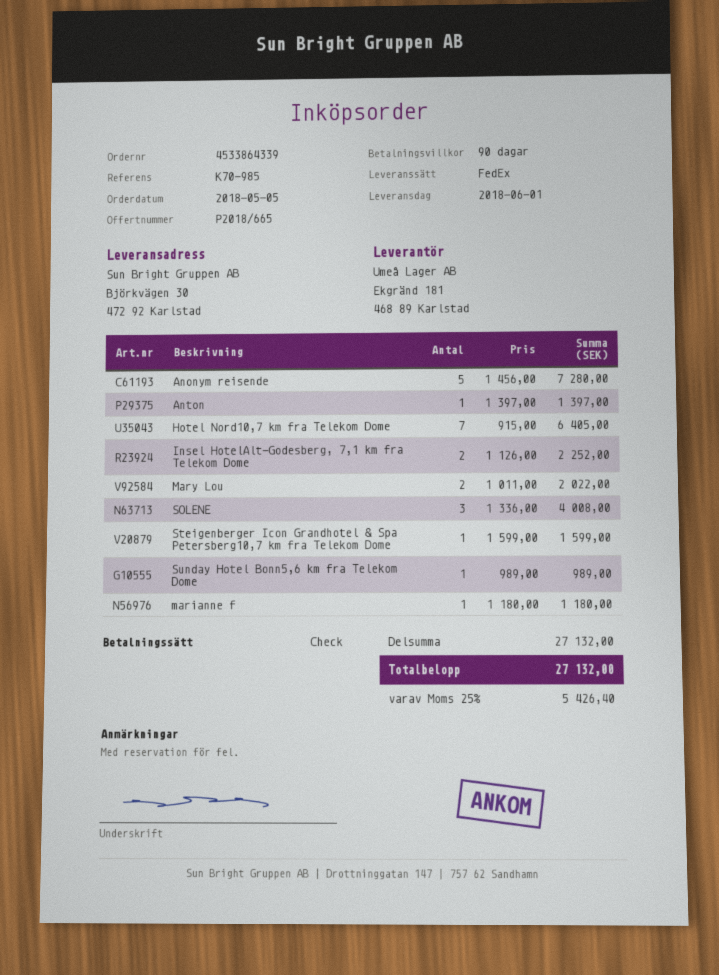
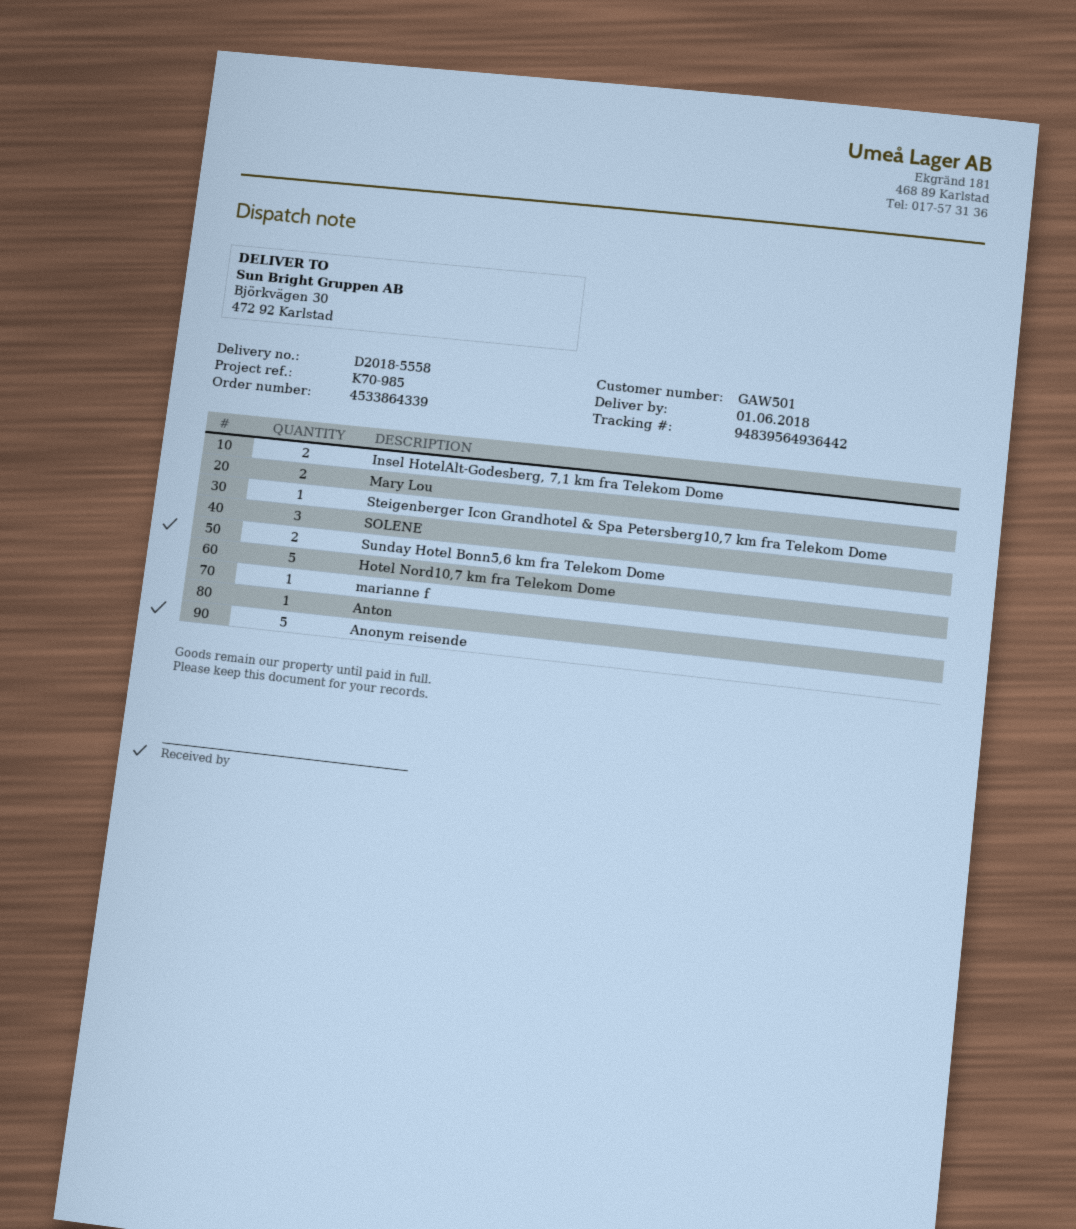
Hotel Nord10,7 km fra Telekom Dome: 7 -> 5
Sunday Hotel Bonn5,6 km fra Telekom Dome: 1 -> 2

